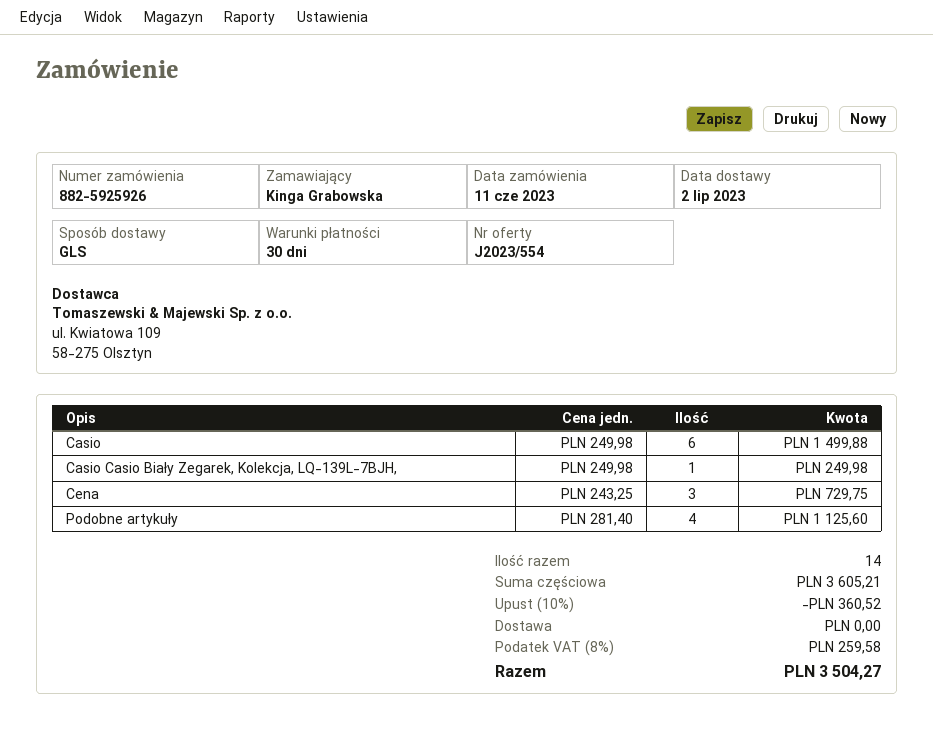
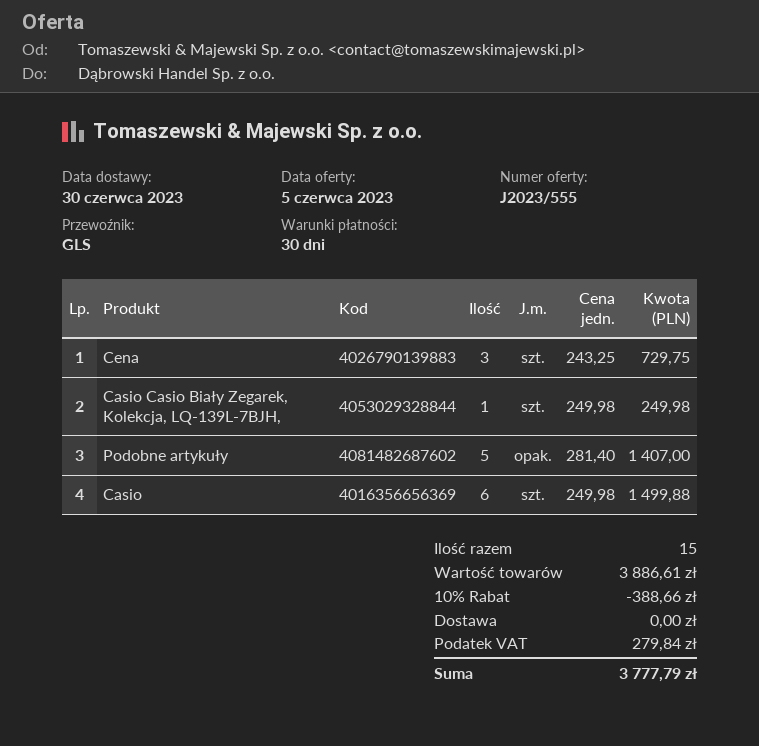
quote number: J2023/554 -> J2023/555
delivery date: 2023-07-02 -> 2023-06-30
Podobne artykuły: 4 x 281.40 = 1125.60 -> 5 x 281.40 = 1407.00
total quantity: 14 -> 15
subtotal: 3605.21 -> 3886.61
discount: 10% = 360.52 -> 10% = 388.66
tax: 259.58 -> 279.84
total: 3504.27 -> 3777.79

